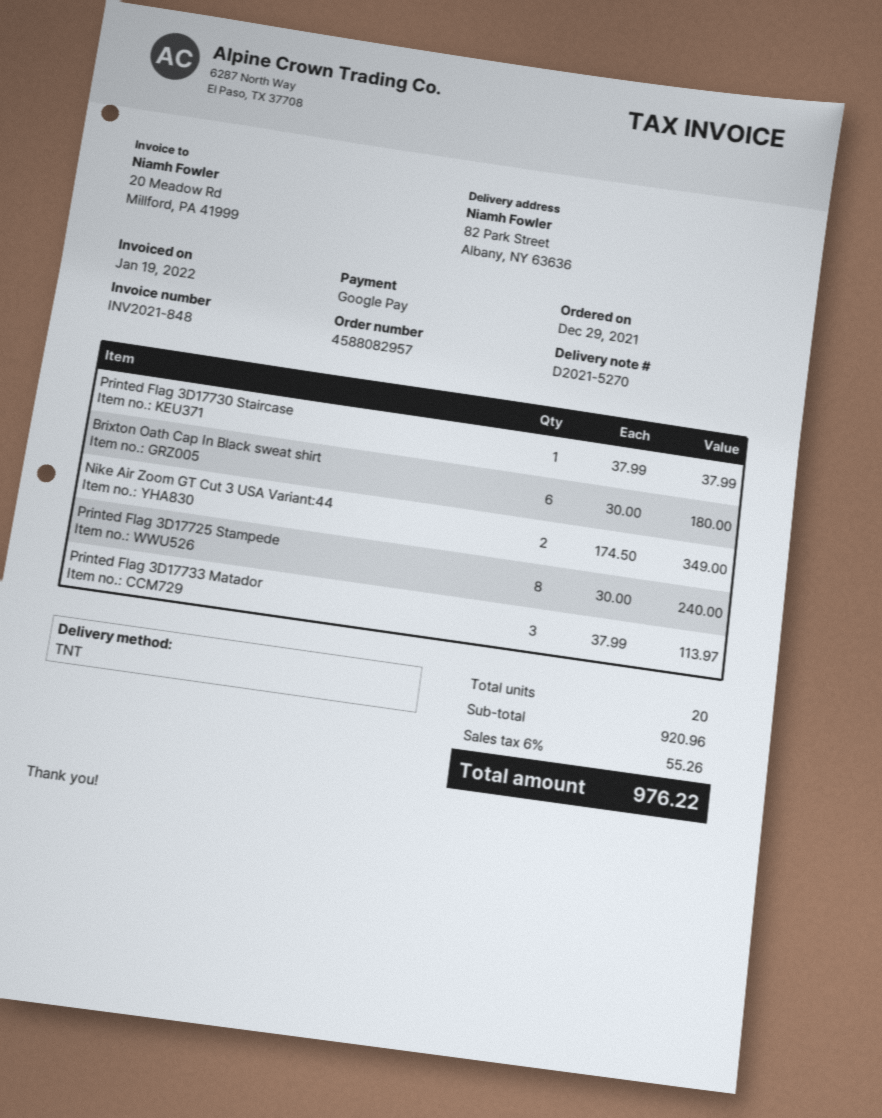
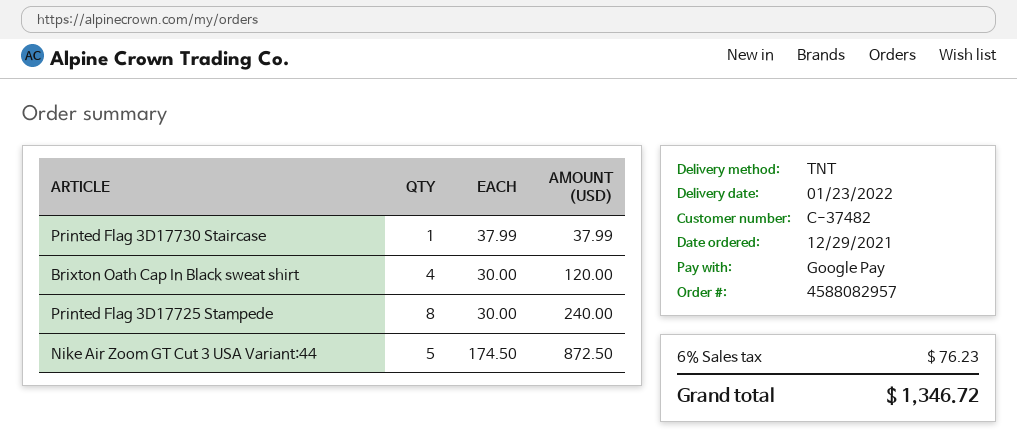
Brixton Oath Cap In Black sweat shirt: 6 x 30.00 = 180.00 -> 4 x 30.00 = 120.00
Nike Air Zoom GT Cut 3 USA Variant:44: 2 x 174.50 = 349.00 -> 5 x 174.50 = 872.50
Printed Flag 3D17733 Matador: 3 x 37.99 = 113.97 -> none
tax: 6% = 55.26 -> 6% = 76.23
total: 976.22 -> 1346.72

